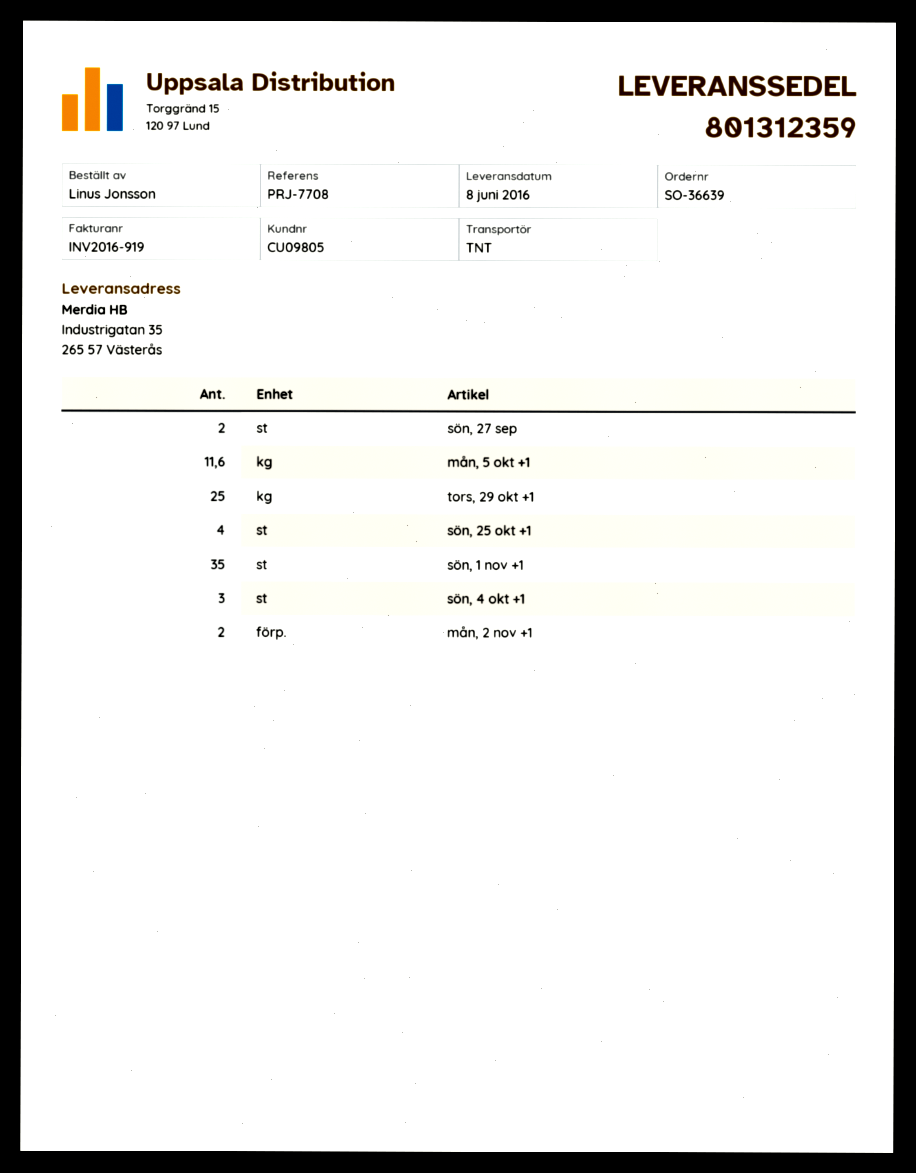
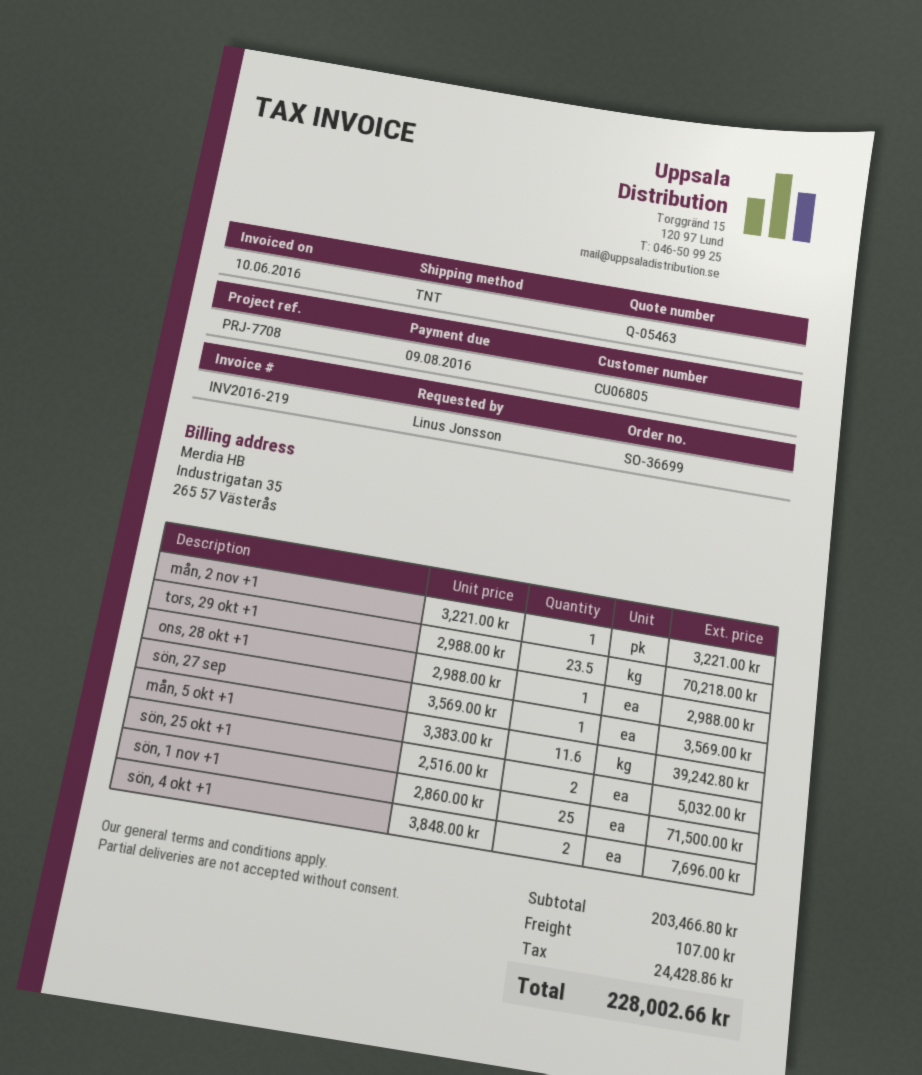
order number: SO-36639 -> SO-36699
invoice number: INV2016-919 -> INV2016-219
customer number: CU09805 -> CU06805
sön, 27 sep: 2 -> 1
tors, 29 okt +1: 25 -> 23.5
sön, 25 okt +1: 4 -> 2
sön, 1 nov +1: 35 -> 25
sön, 4 okt +1: 3 -> 2
mån, 2 nov +1: 2 -> 1
ons, 28 okt +1: none -> 1

